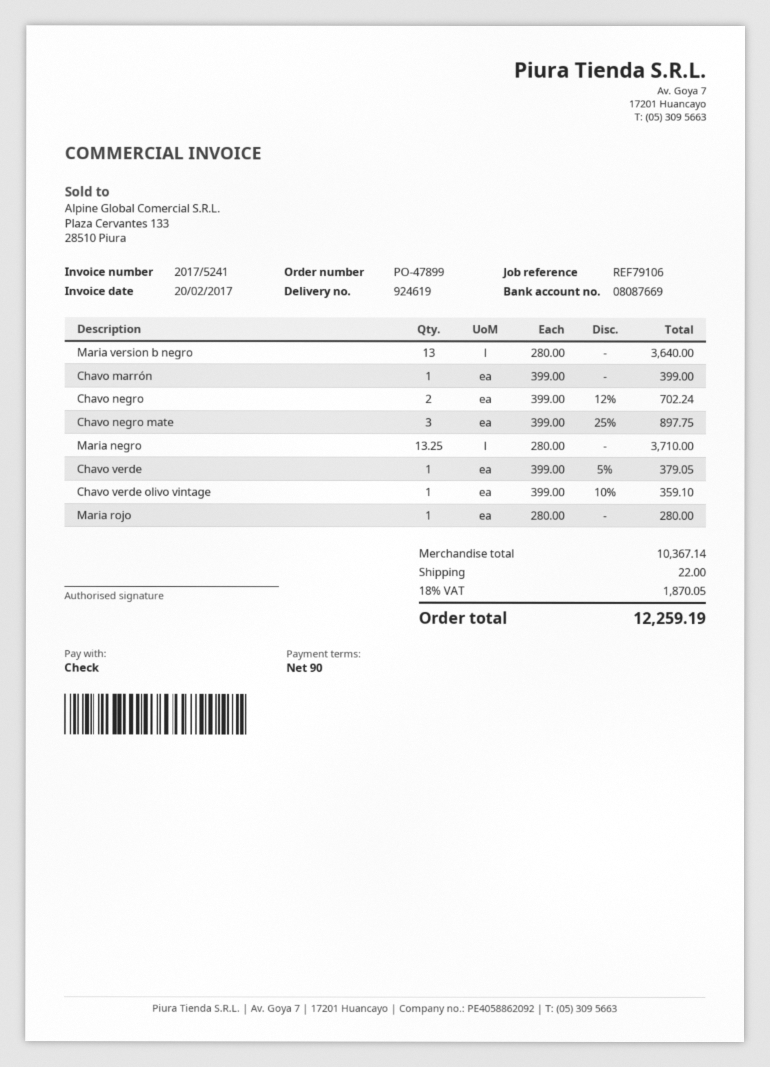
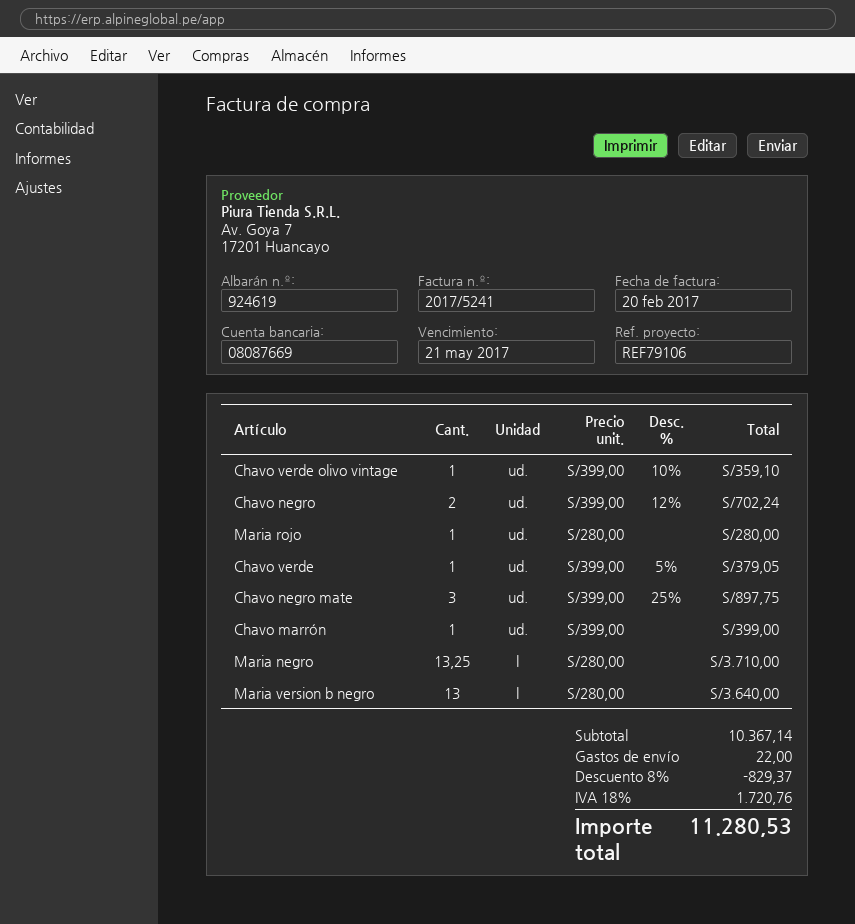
discount: none -> 8% = 829.37
tax: 18% = 1870.05 -> 18% = 1720.76
total: 12259.19 -> 11280.53

